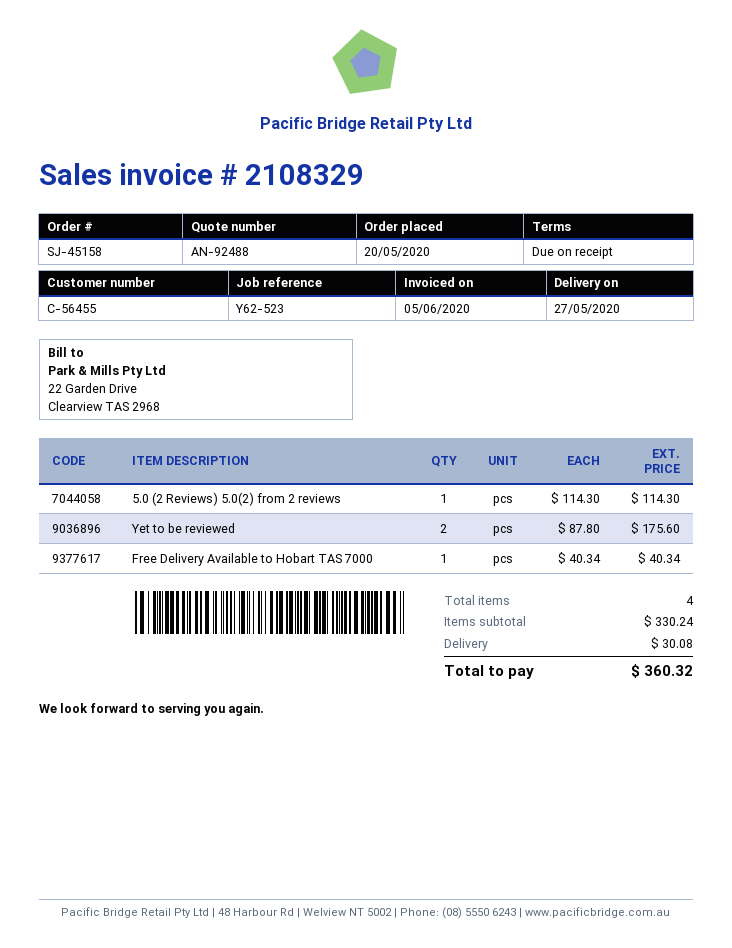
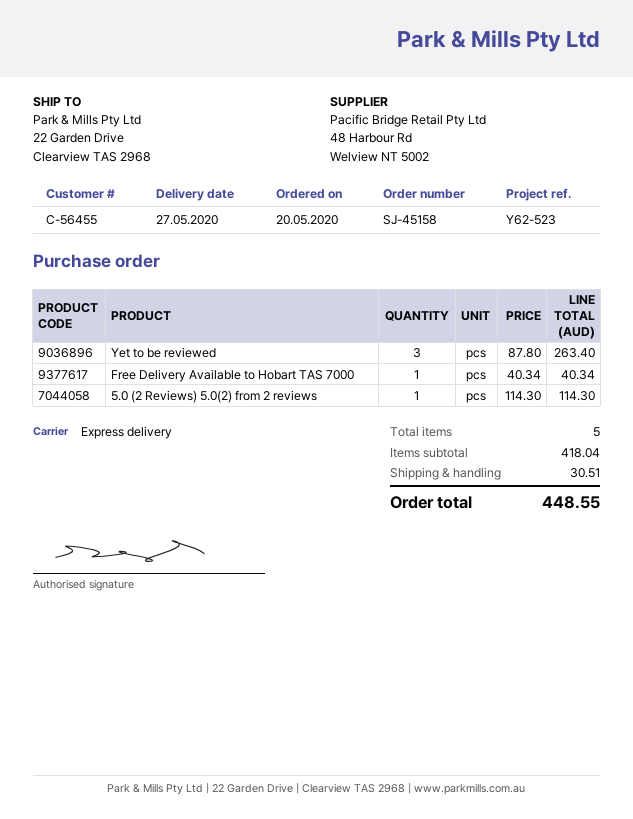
Yet to be reviewed: 2 x 87.80 = 175.60 -> 3 x 87.80 = 263.40
total quantity: 4 -> 5
subtotal: 330.24 -> 418.04
shipping: 30.08 -> 30.51
total: 360.32 -> 448.55

